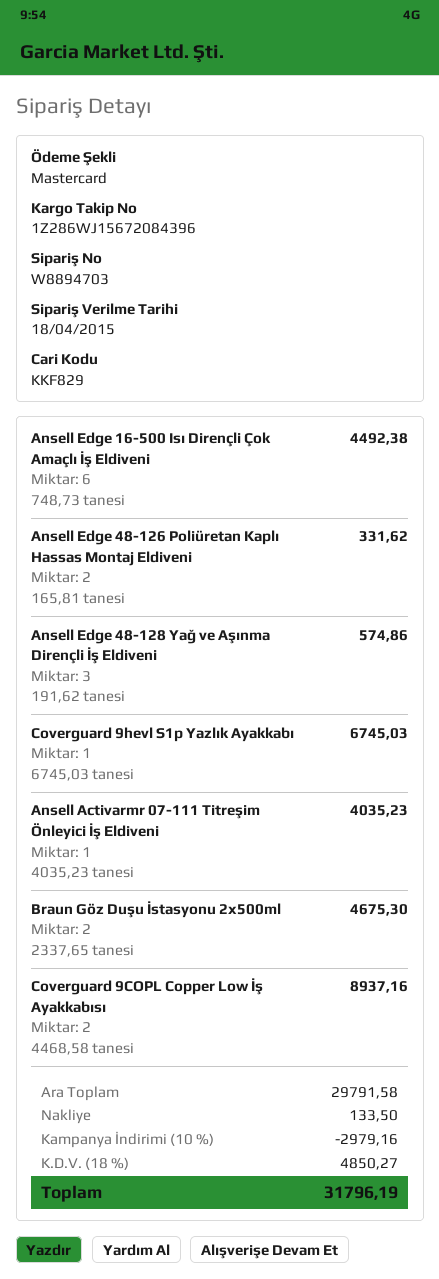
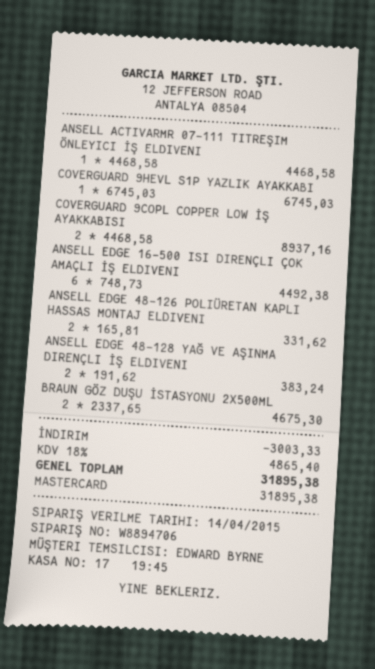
order number: W8894703 -> W8894706
order date: 2015-04-18 -> 2015-04-14
Ansell Edge 48-128 Yağ ve Aşınma Dirençli İş Eldiveni: 3 x 191.62 = 574.86 -> 2 x 191.62 = 383.24
Ansell Activarmr 07-111 Titreşim Önleyici İş Eldiveni: 1 x 4035.23 = 4035.23 -> 1 x 4468.58 = 4468.58
discount: 2979.16 -> 3003.33
shipping: 133.50 -> none
tax: 18% = 4850.27 -> 18% = 4865.40
total: 31796.19 -> 31895.38

